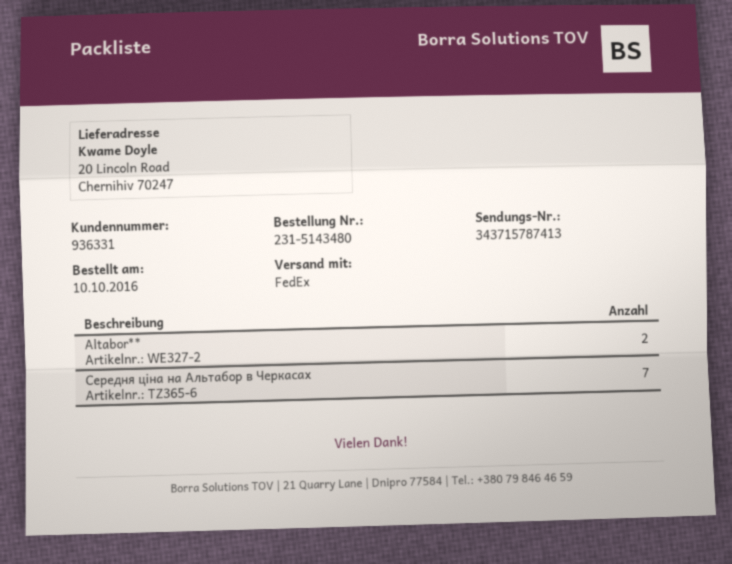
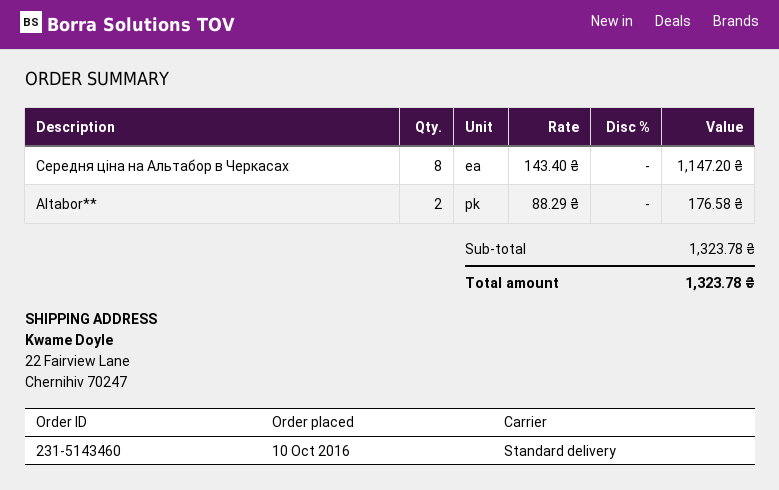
order number: 231-5143480 -> 231-5143460
shipping method: FedEx -> standard
ship to: 20 Lincoln Road, Chernihiv 70247 -> 22 Fairview Lane, Chernihiv 70247
Середня ціна на Альтабор в Черкасах: 7 -> 8

